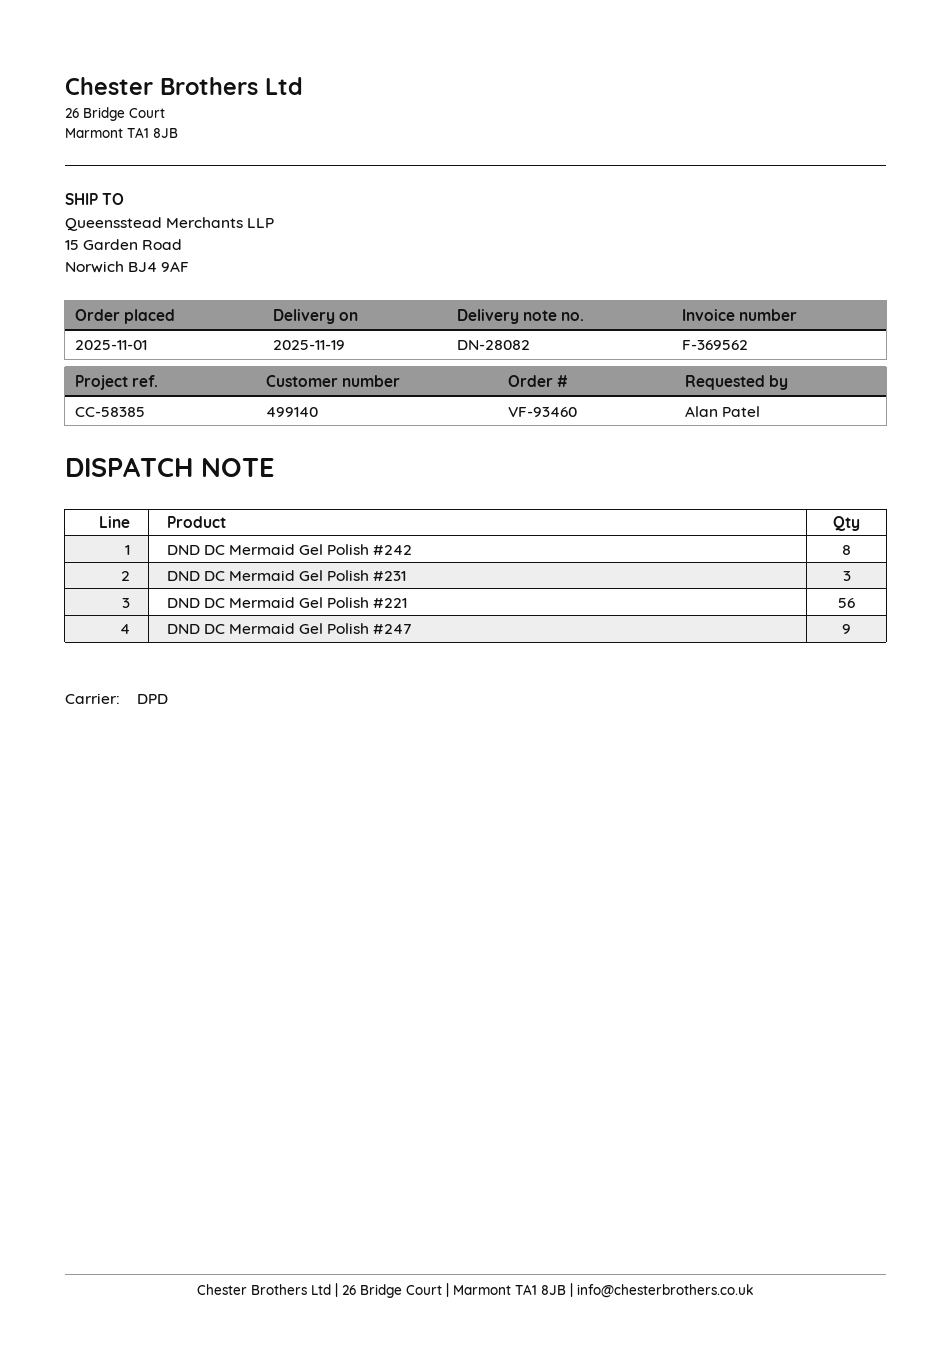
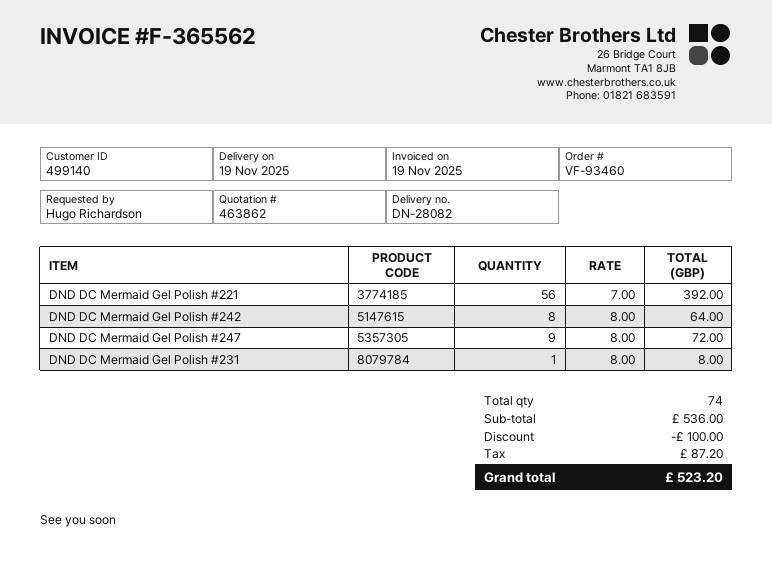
invoice number: F-369562 -> F-365562
ordered by: Alan Patel -> Hugo Richardson
DND DC Mermaid Gel Polish #231: 3 -> 1

